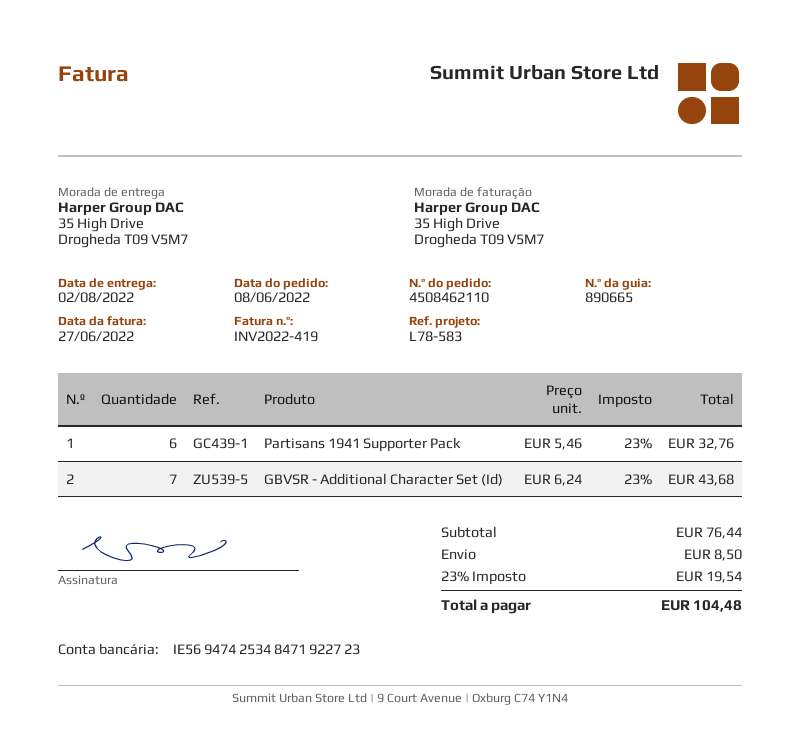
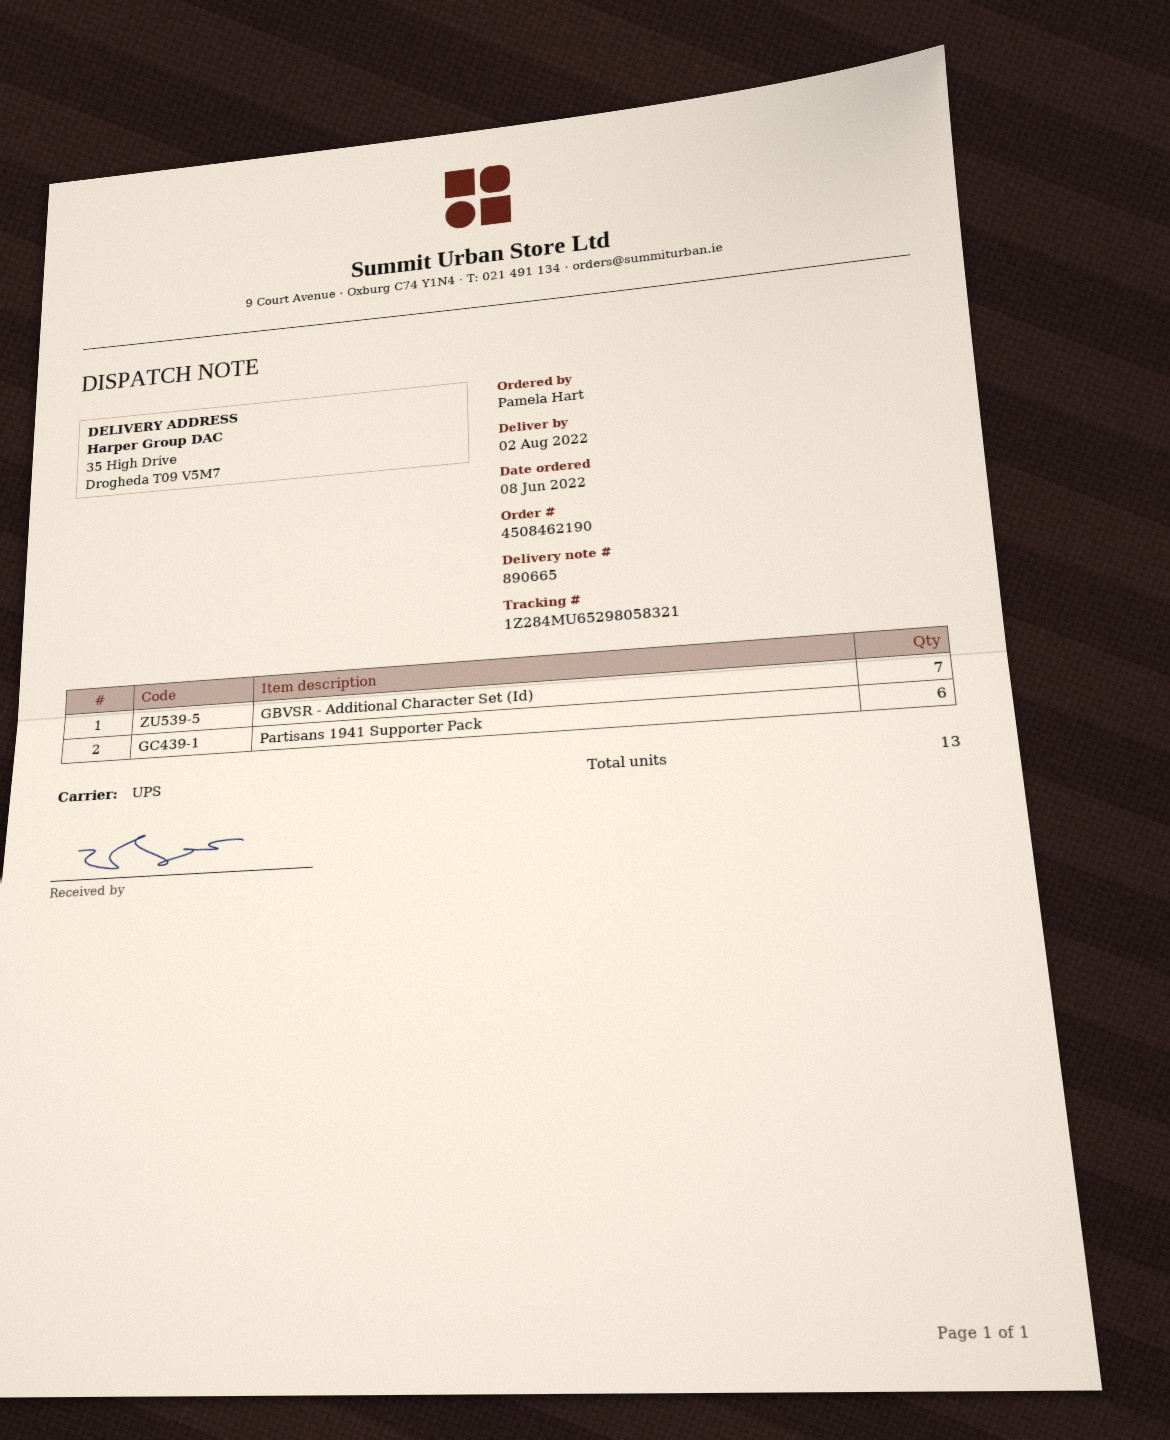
order number: 4508462110 -> 4508462190

